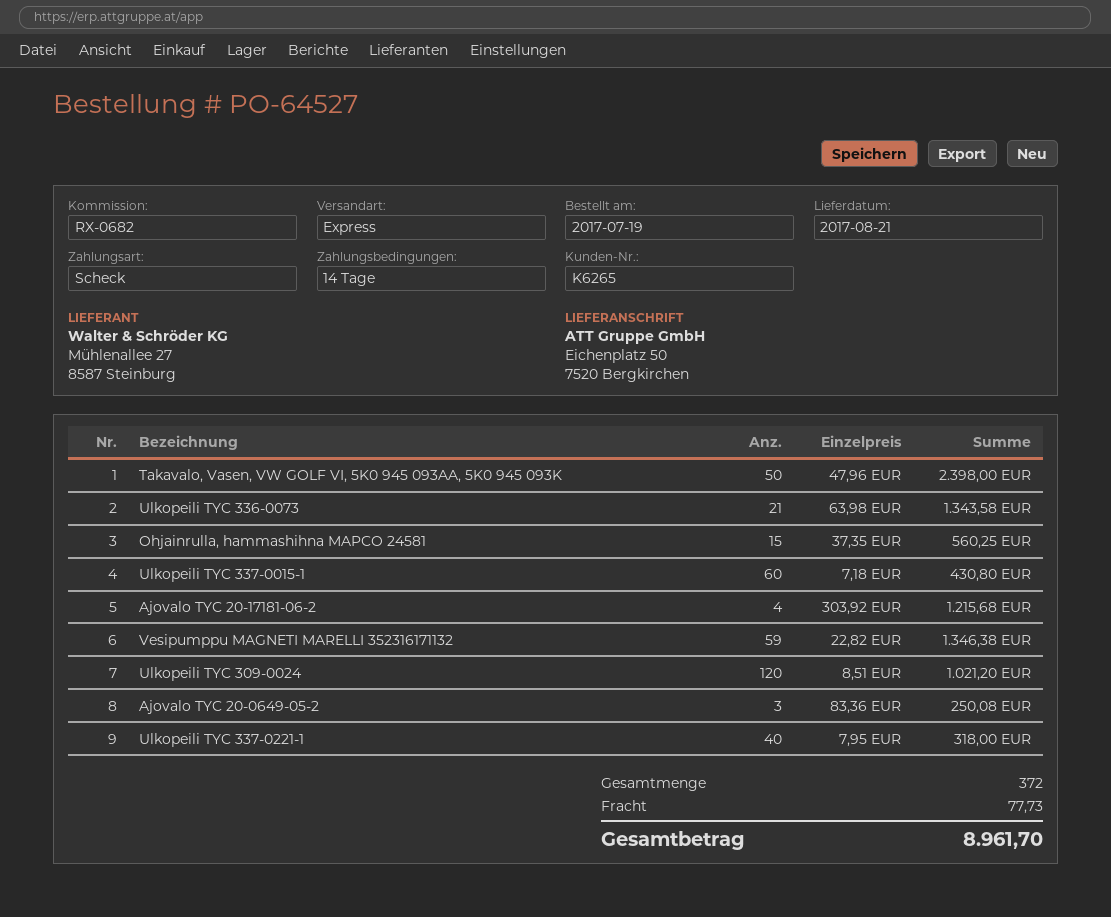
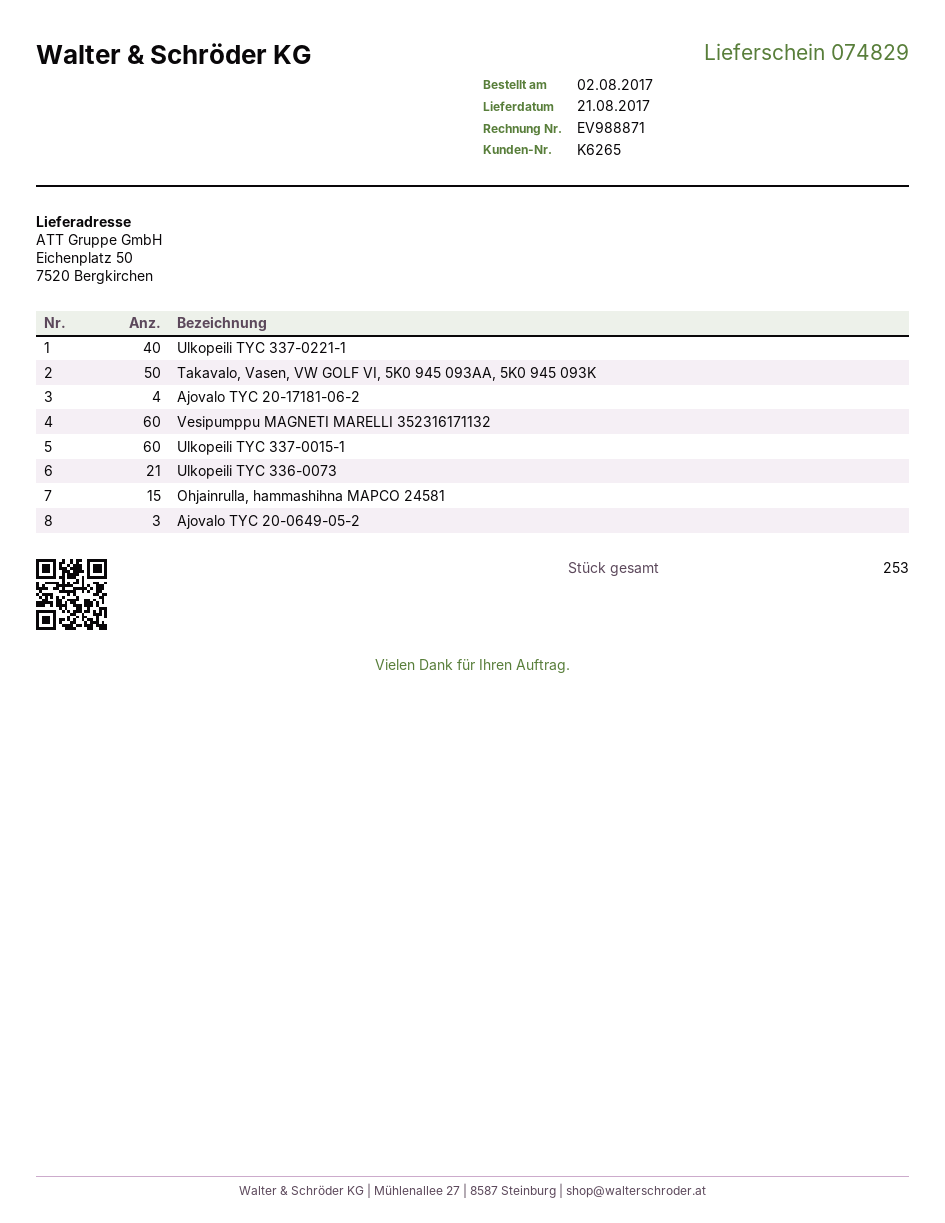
order date: 2017-07-19 -> 2017-08-02
Vesipumppu MAGNETI MARELLI 352316171132: 59 -> 60
Ulkopeili TYC 309-0024: 120 -> none
total quantity: 372 -> 253

